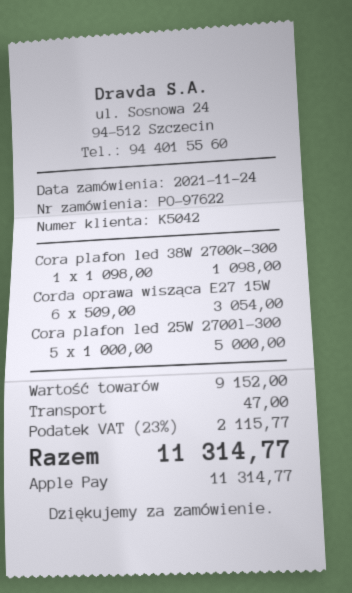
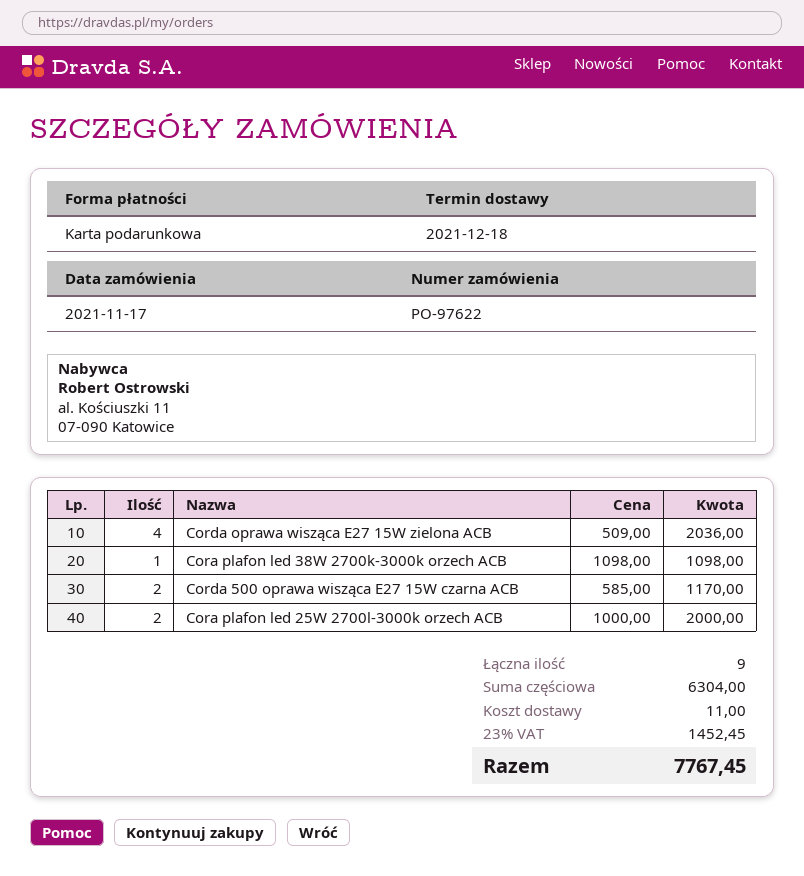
order date: 2021-11-24 -> 2021-11-17
payment method: Apple Pay -> gift card
Corda oprawa wisząca E27 15W: 6 x 509.00 = 3054.00 -> 4 x 509.00 = 2036.00
Cora plafon led 25W 2700l-300: 5 x 1000.00 = 5000.00 -> 2 x 1000.00 = 2000.00
Corda 500 oprawa wisząca E27 15W czarna ACB: none -> 2 x 585.00 = 1170.00
subtotal: 9152.00 -> 6304.00
shipping: 47.00 -> 11.00
tax: 23% = 2115.77 -> 23% = 1452.45
total: 11314.77 -> 7767.45

